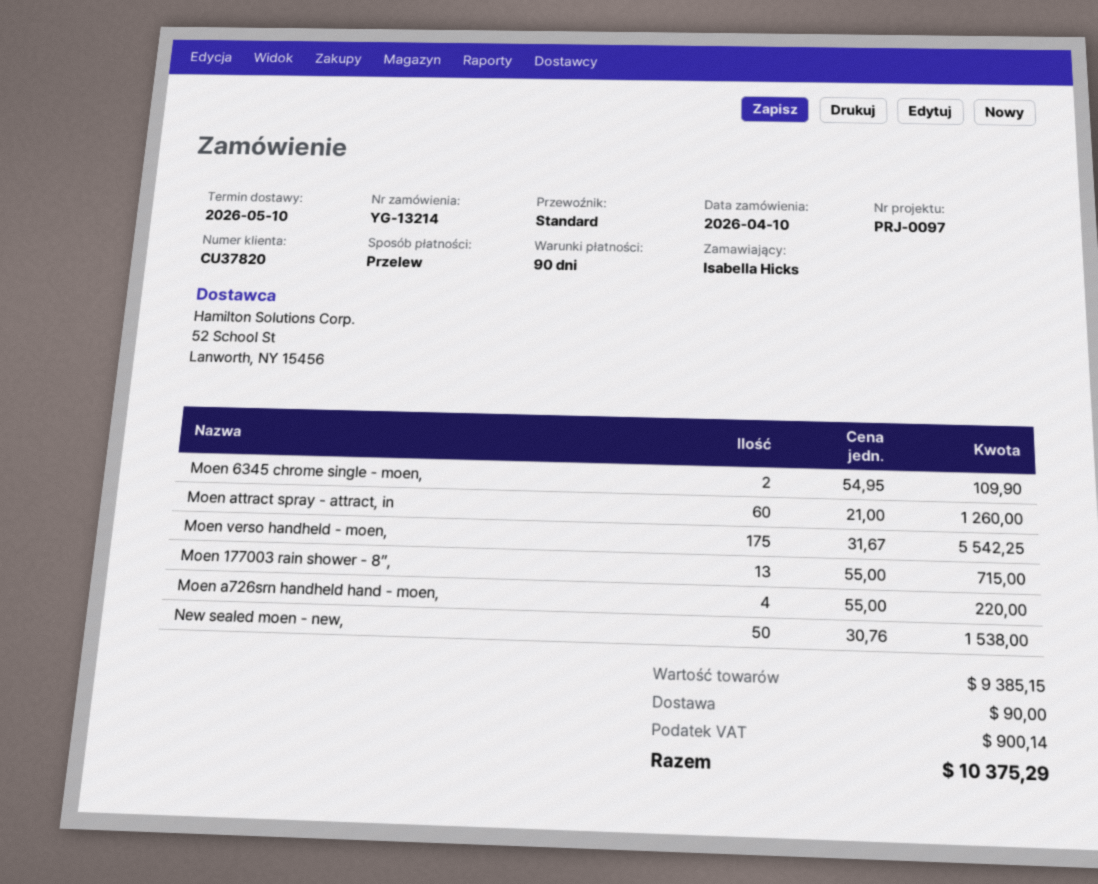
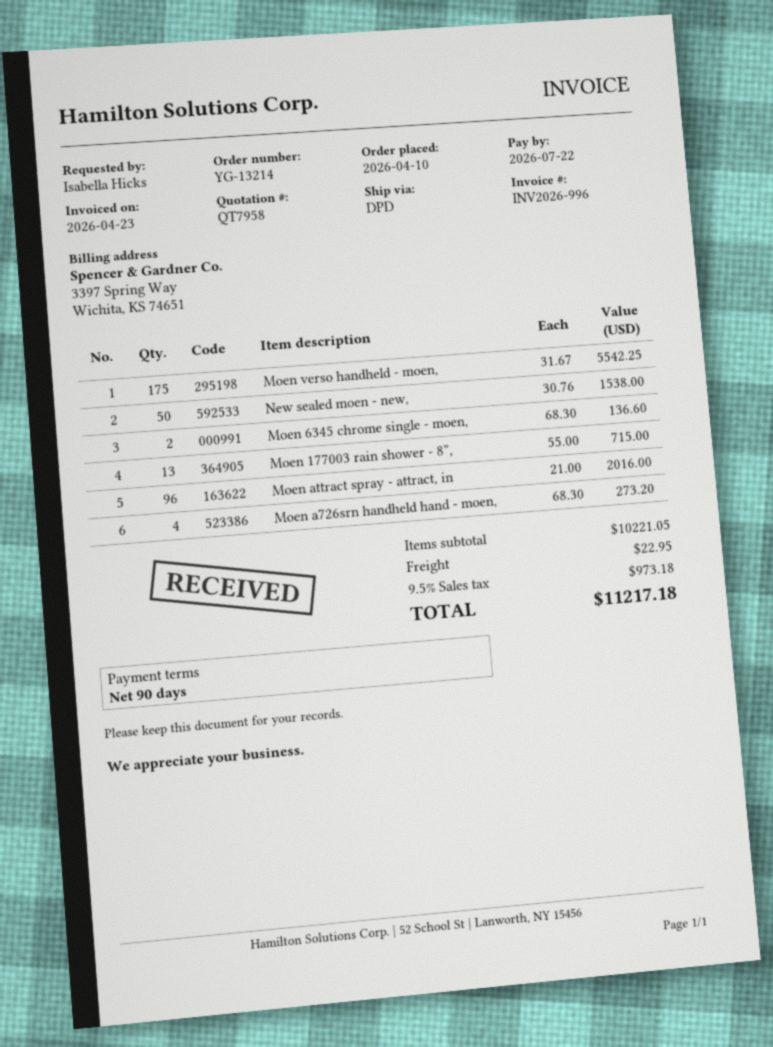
shipping method: standard -> DPD
Moen 6345 chrome single - moen,: 2 x 54.95 = 109.90 -> 2 x 68.30 = 136.60
Moen attract spray - attract, in: 60 x 21.00 = 1260.00 -> 96 x 21.00 = 2016.00
Moen a726srn handheld hand - moen,: 4 x 55.00 = 220.00 -> 4 x 68.30 = 273.20
subtotal: 9385.15 -> 10221.05
shipping: 90.00 -> 22.95
tax: 900.14 -> 973.18
total: 10375.29 -> 11217.18

